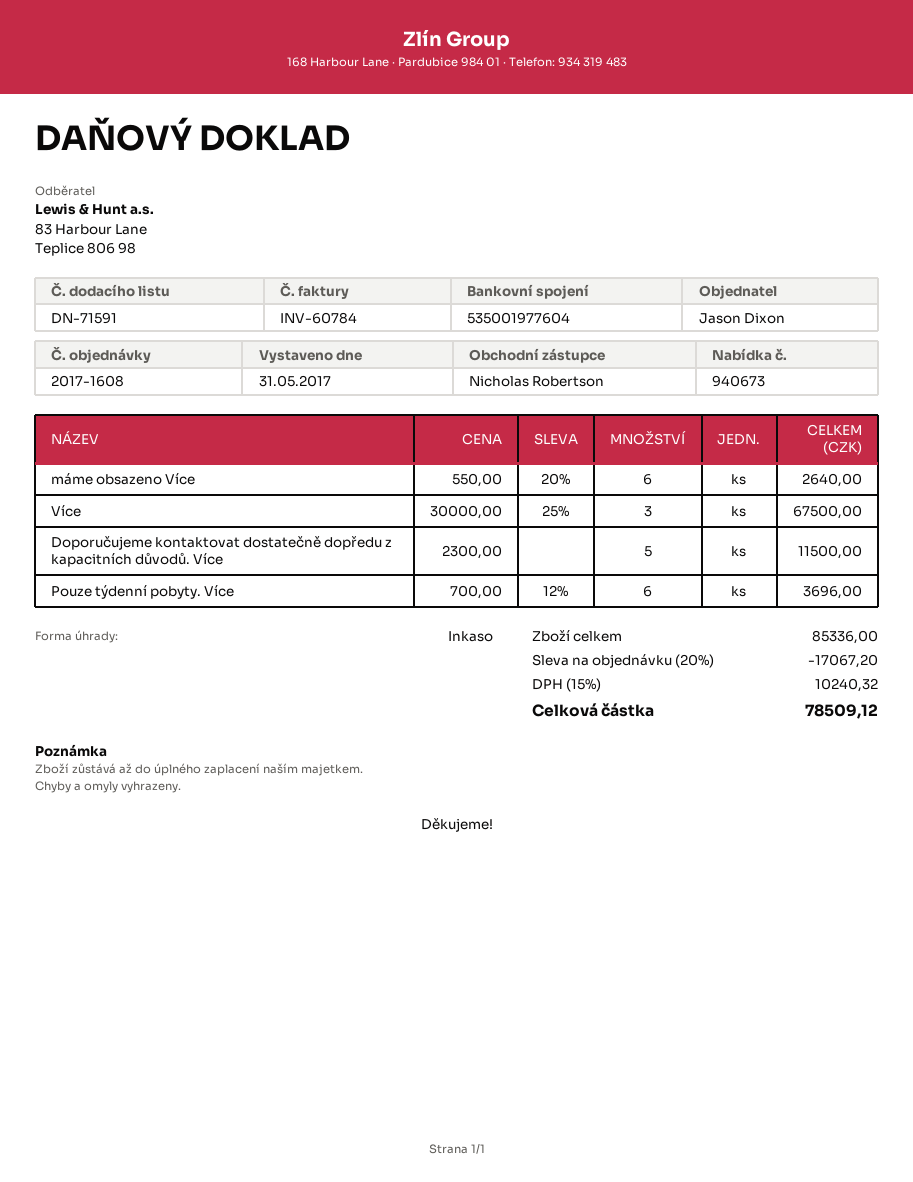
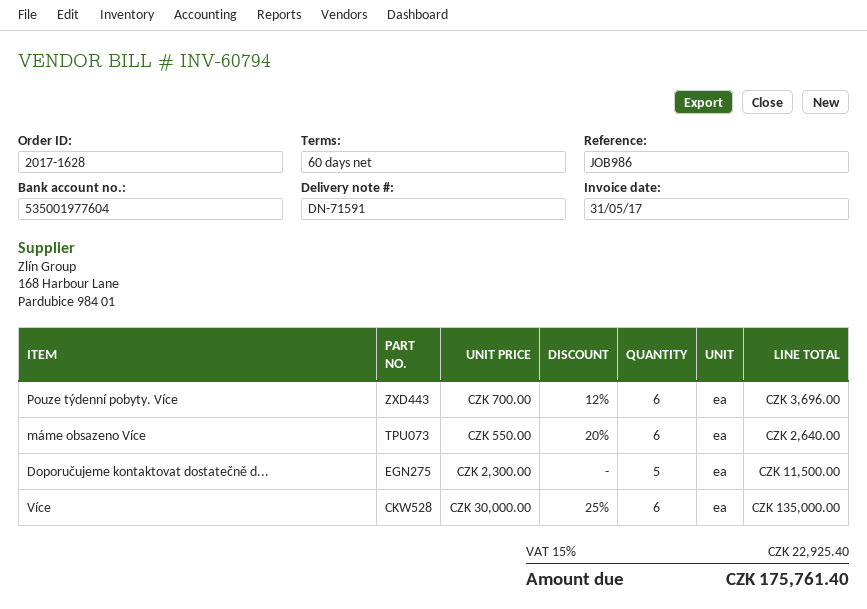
order number: 2017-1608 -> 2017-1628
invoice number: INV-60784 -> INV-60794
Více: 3 x 30000.00 - 25% = 67500.00 -> 6 x 30000.00 - 25% = 135000.00
discount: 20% = 17067.20 -> none
tax: 15% = 10240.32 -> 15% = 22925.40
total: 78509.12 -> 175761.40

